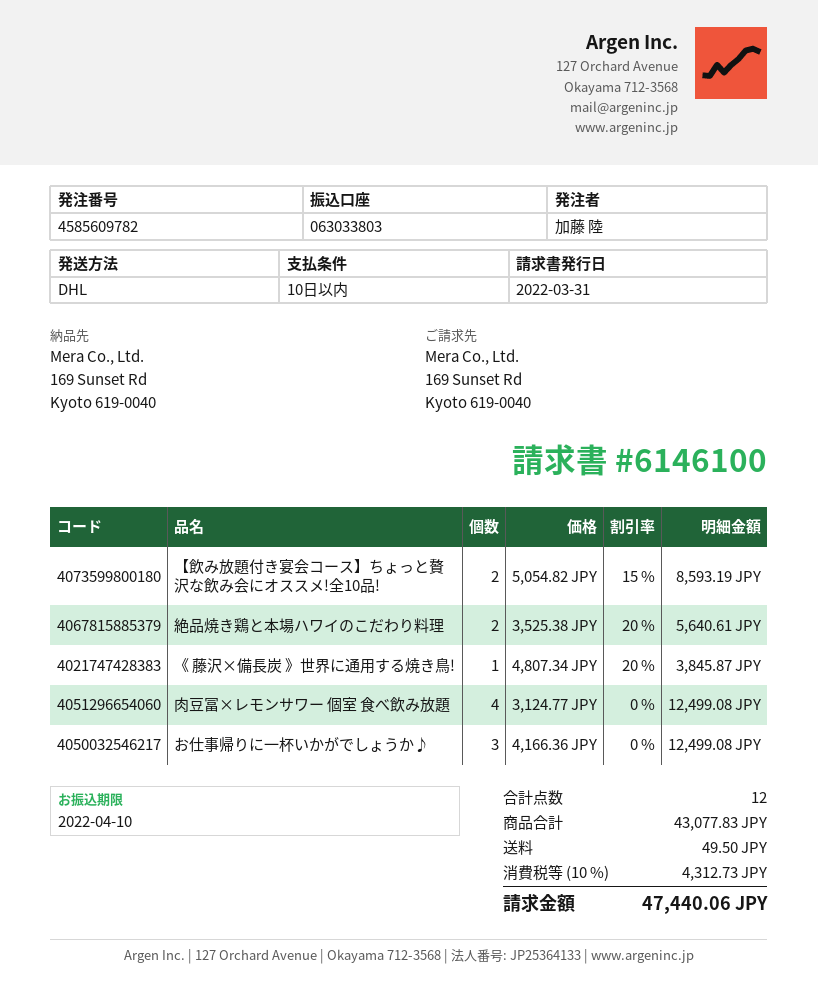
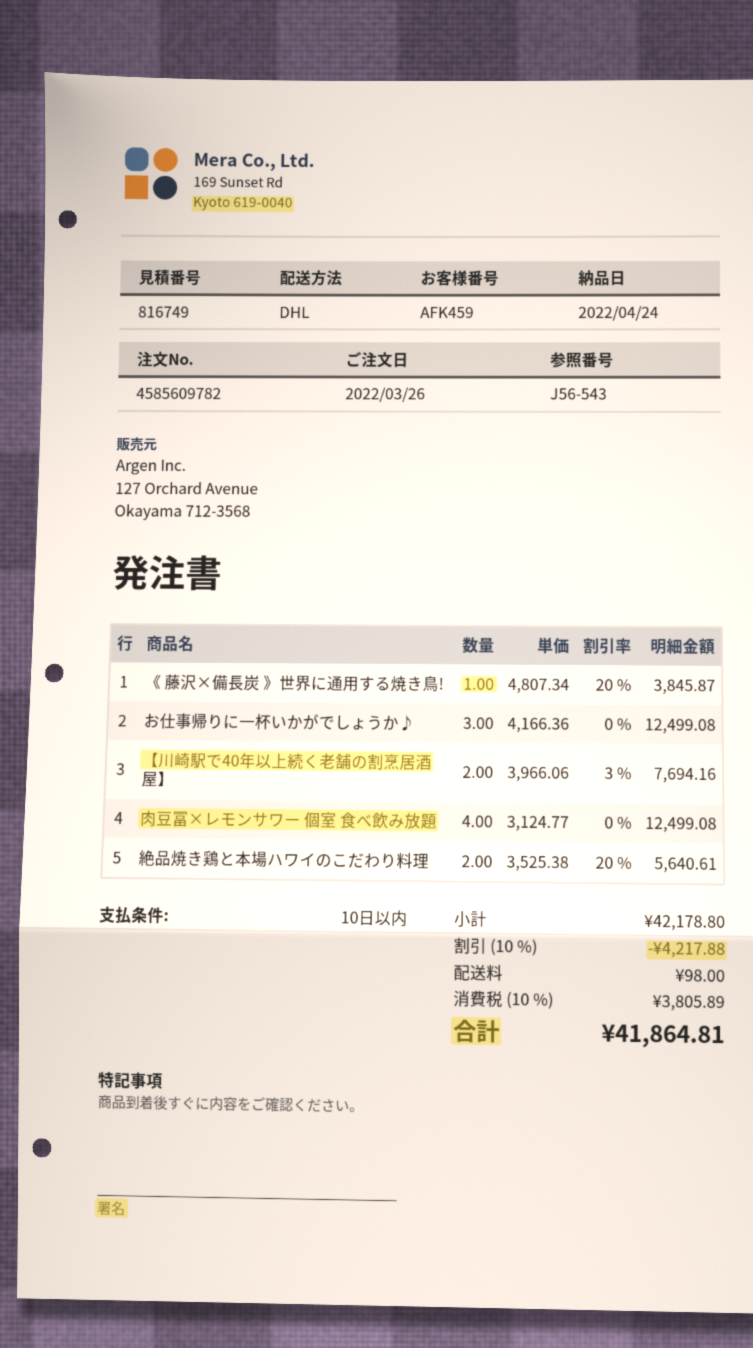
【飲み放題付き宴会コース】ちょっと贅沢な飲み会にオススメ!全10品!: 2 x 5054.82 - 15% = 8593.19 -> none
【川崎駅で40年以上続く老舗の割烹居酒屋】: none -> 2 x 3966.06 - 3% = 7694.16
subtotal: 43077.83 -> 42178.80
discount: none -> 10% = 4217.88
shipping: 49.50 -> 98.00
tax: 10% = 4312.73 -> 10% = 3805.89
total: 47440.06 -> 41864.81

